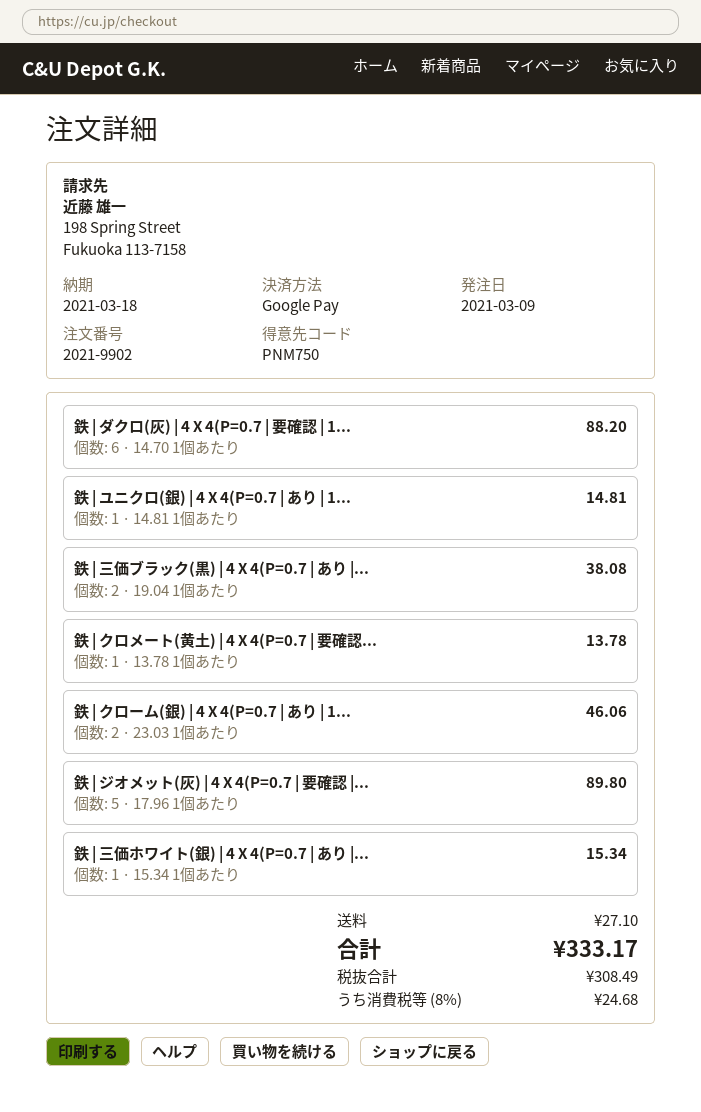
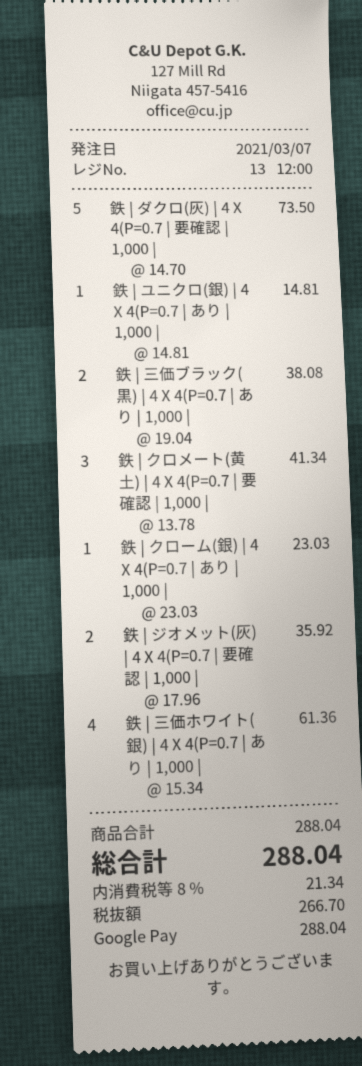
order date: 2021-03-09 -> 2021-03-07
鉄 | ダクロ(灰) | 4 X 4(P=0.7 | 要確認 | 1...: 6 x 14.70 = 88.20 -> 5 x 14.70 = 73.50
鉄 | クロメート(黄土) | 4 X 4(P=0.7 | 要確認...: 1 x 13.78 = 13.78 -> 3 x 13.78 = 41.34
鉄 | クローム(銀) | 4 X 4(P=0.7 | あり | 1...: 2 x 23.03 = 46.06 -> 1 x 23.03 = 23.03
鉄 | ジオメット(灰) | 4 X 4(P=0.7 | 要確認 |...: 5 x 17.96 = 89.80 -> 2 x 17.96 = 35.92
鉄 | 三価ホワイト(銀) | 4 X 4(P=0.7 | あり |...: 1 x 15.34 = 15.34 -> 4 x 15.34 = 61.36
shipping: 27.10 -> none
net: 308.49 -> 266.70
tax: 8% = 24.68 -> 8% = 21.34
total: 333.17 -> 288.04

